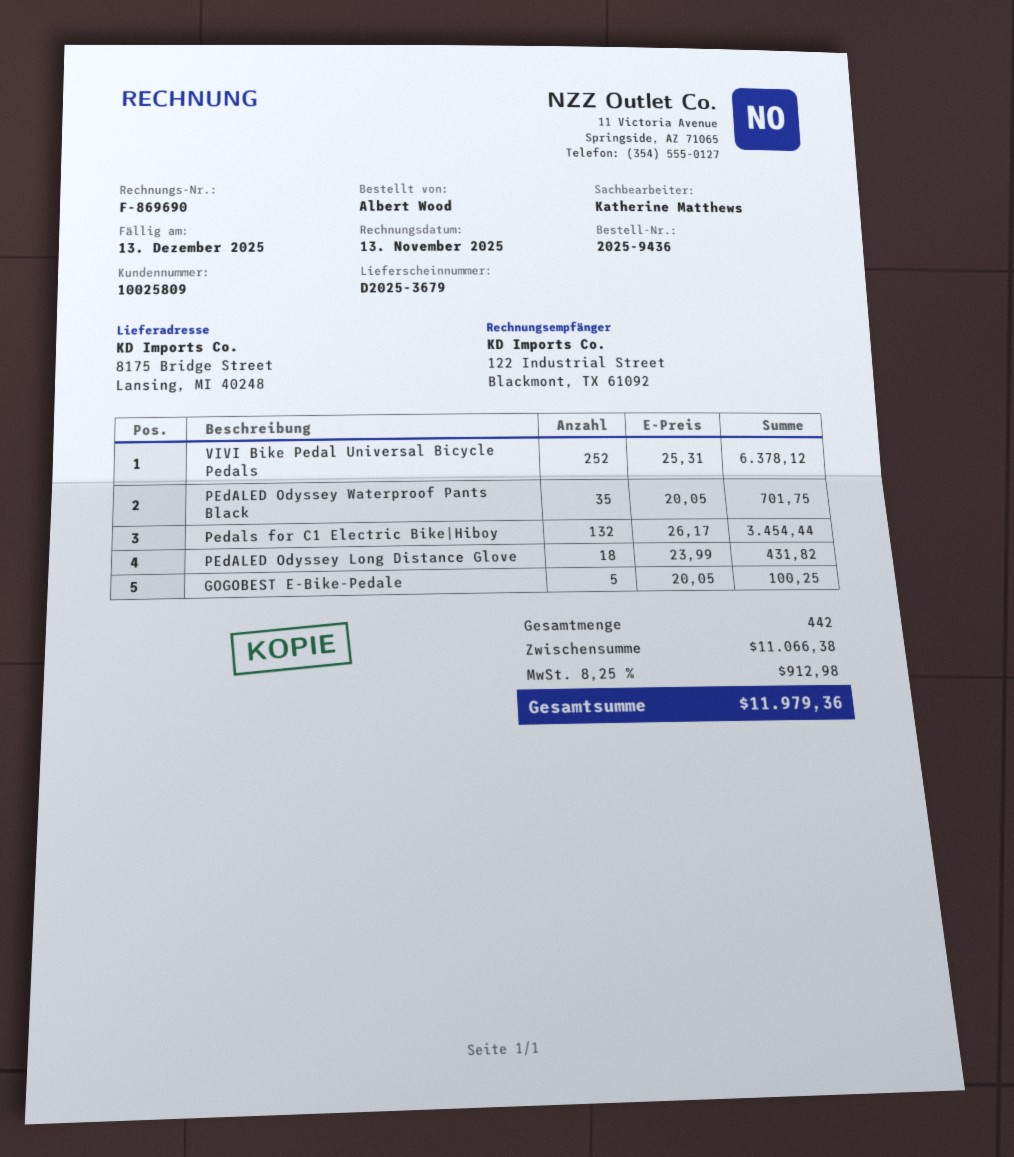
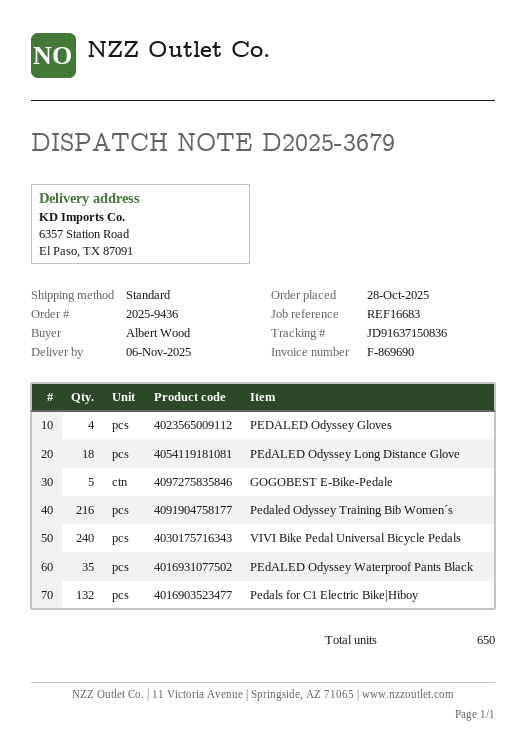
ship to: 8175 Bridge Street, Lansing, MI 40248 -> 6357 Station Road, El Paso, TX 87091
VIVI Bike Pedal Universal Bicycle Pedals: 252 -> 240
PEDALED Odyssey Gloves: none -> 4
Pedaled Odyssey Training Bib Women´s: none -> 216
total quantity: 442 -> 650

